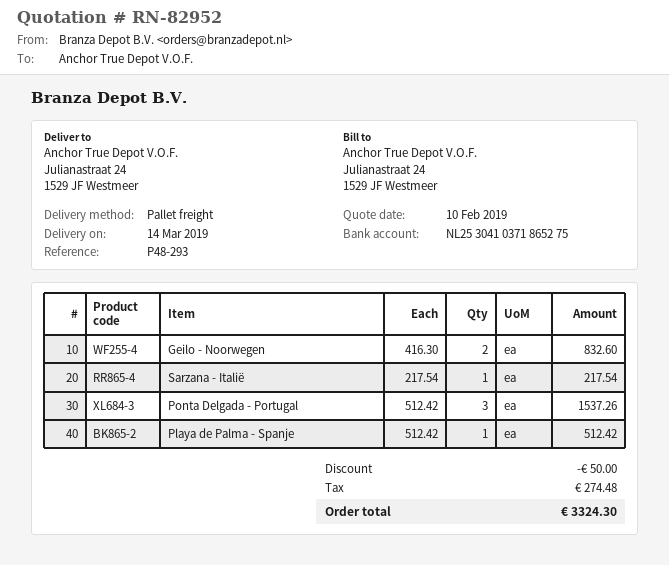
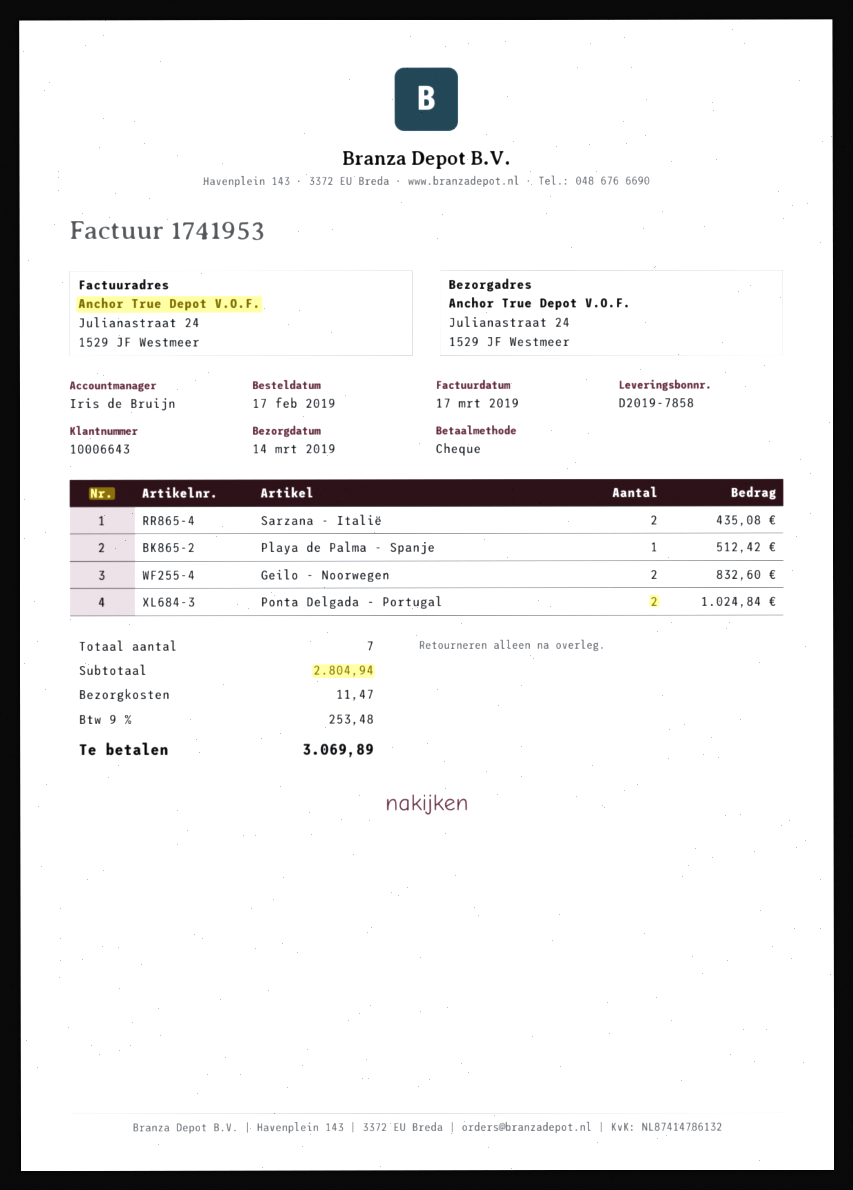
Sarzana - Italië: 1 for 217.54 -> 2 for 435.08
Ponta Delgada - Portugal: 3 for 1537.26 -> 2 for 1024.84
discount: 50.00 -> none
shipping: none -> 11.47
tax: 274.48 -> 253.48
total: 3324.30 -> 3069.89

